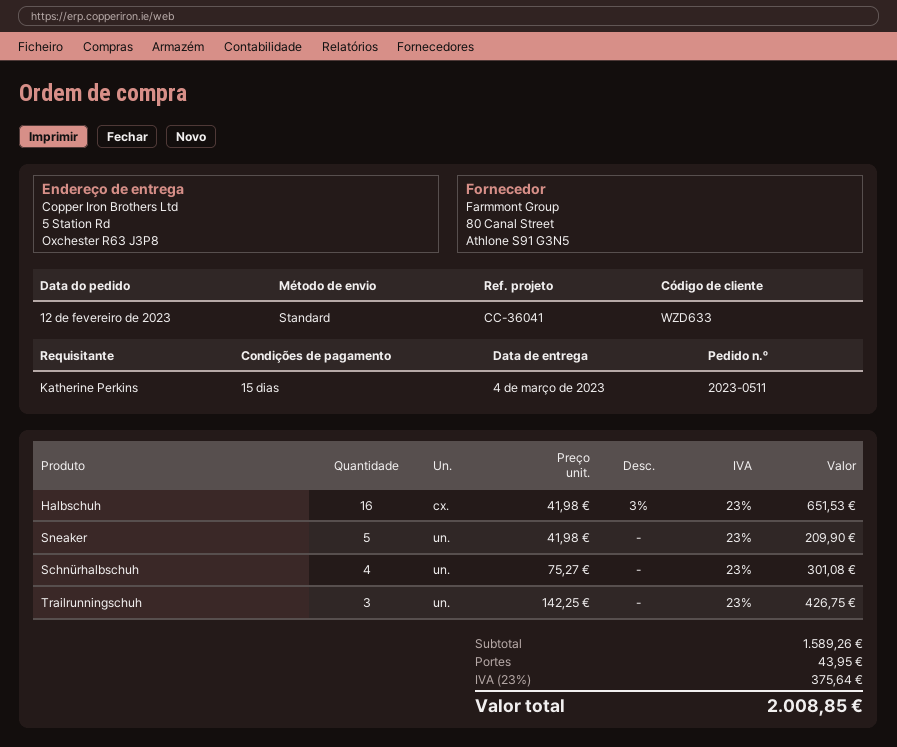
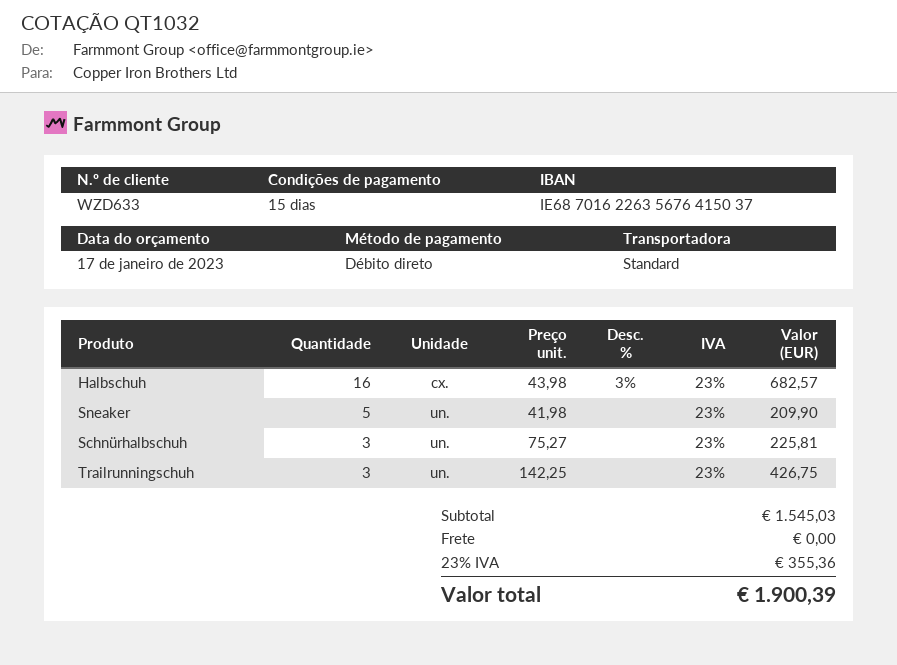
Halbschuh: 16 x 41.98 - 3% = 651.53 -> 16 x 43.98 - 3% = 682.57
Schnürhalbschuh: 4 x 75.27 = 301.08 -> 3 x 75.27 = 225.81
subtotal: 1589.26 -> 1545.03
shipping: 43.95 -> 0.00
tax: 23% = 375.64 -> 23% = 355.36
total: 2008.85 -> 1900.39

